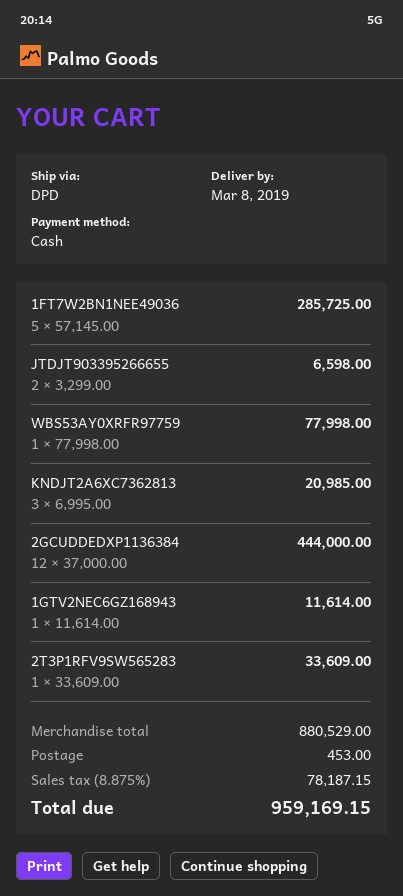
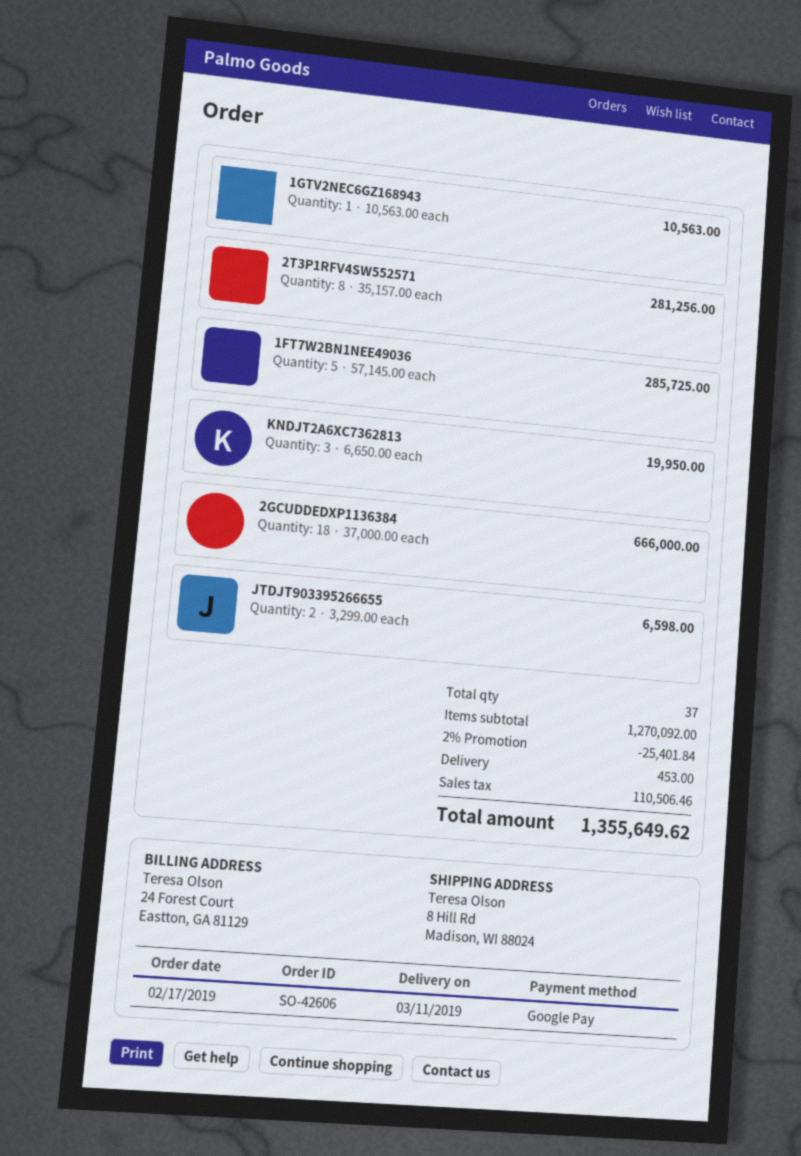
delivery date: 2019-03-08 -> 2019-03-11
payment method: cash -> Google Pay
WBS53AY0XRFR97759: 1 x 77998.00 = 77998.00 -> none
KNDJT2A6XC7362813: 3 x 6995.00 = 20985.00 -> 3 x 6650.00 = 19950.00
2GCUDDEDXP1136384: 12 x 37000.00 = 444000.00 -> 18 x 37000.00 = 666000.00
1GTV2NEC6GZ168943: 1 x 11614.00 = 11614.00 -> 1 x 10563.00 = 10563.00
2T3P1RFV9SW565283: 1 x 33609.00 = 33609.00 -> none
2T3P1RFV4SW552571: none -> 8 x 35157.00 = 281256.00
subtotal: 880529.00 -> 1270092.00
discount: none -> 2% = 25401.84
tax: 78187.15 -> 110506.46
total: 959169.15 -> 1355649.62

